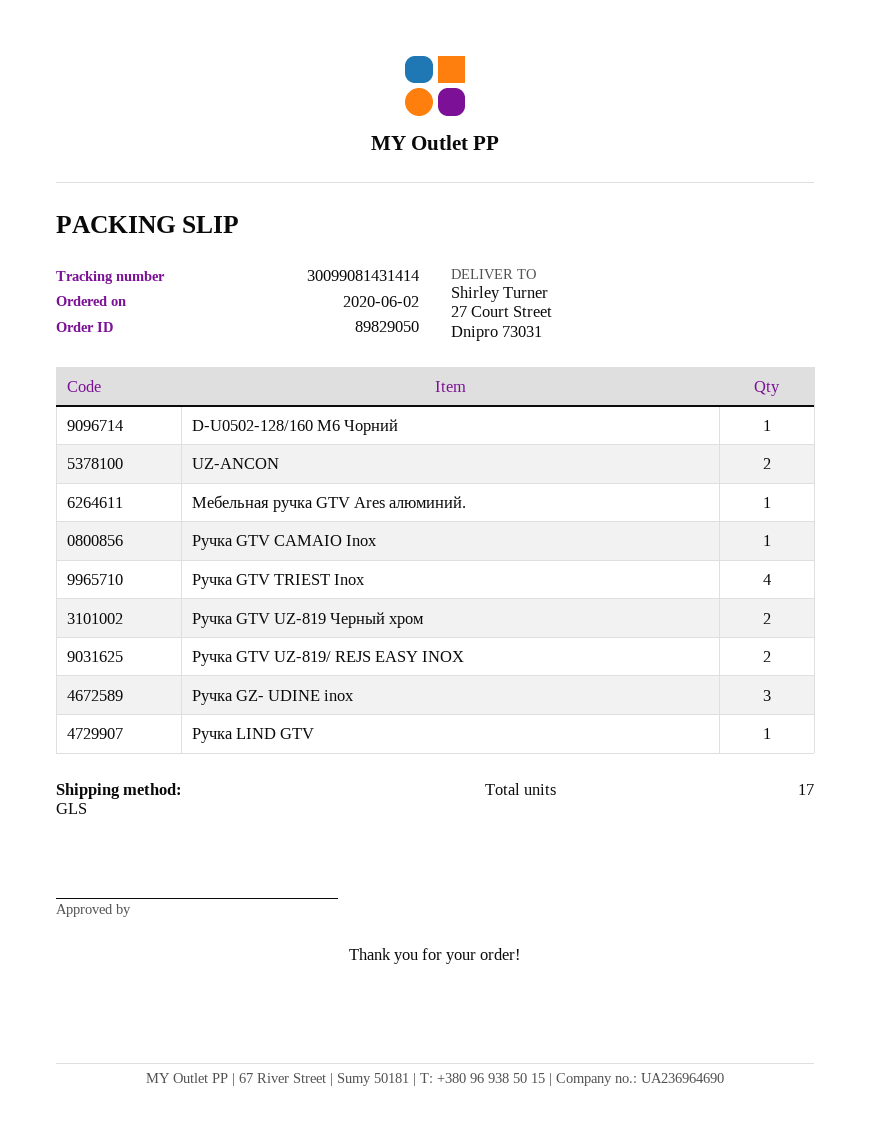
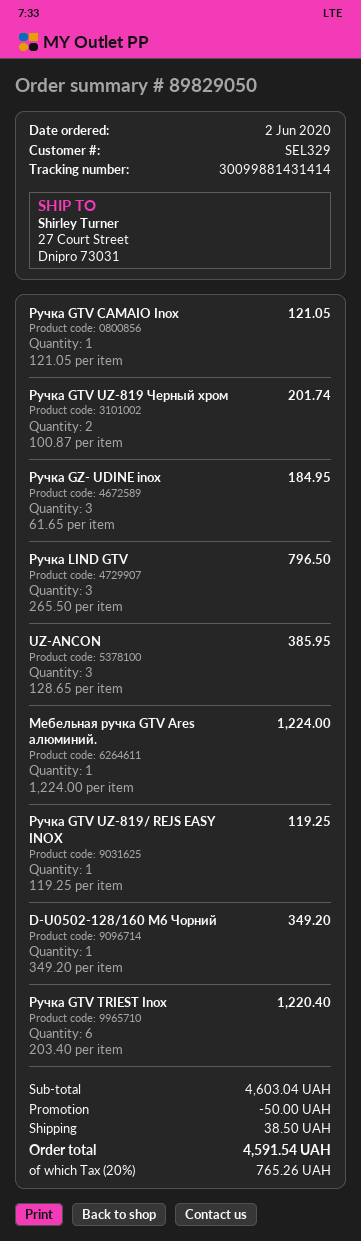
tracking number: 30099081431414 -> 30099881431414
UZ-ANCON: 2 -> 3
Ручка GTV TRIEST Inox: 4 -> 6
Ручка GTV UZ-819/ REJS EASY INOX: 2 -> 1
Ручка LIND GTV: 1 -> 3

